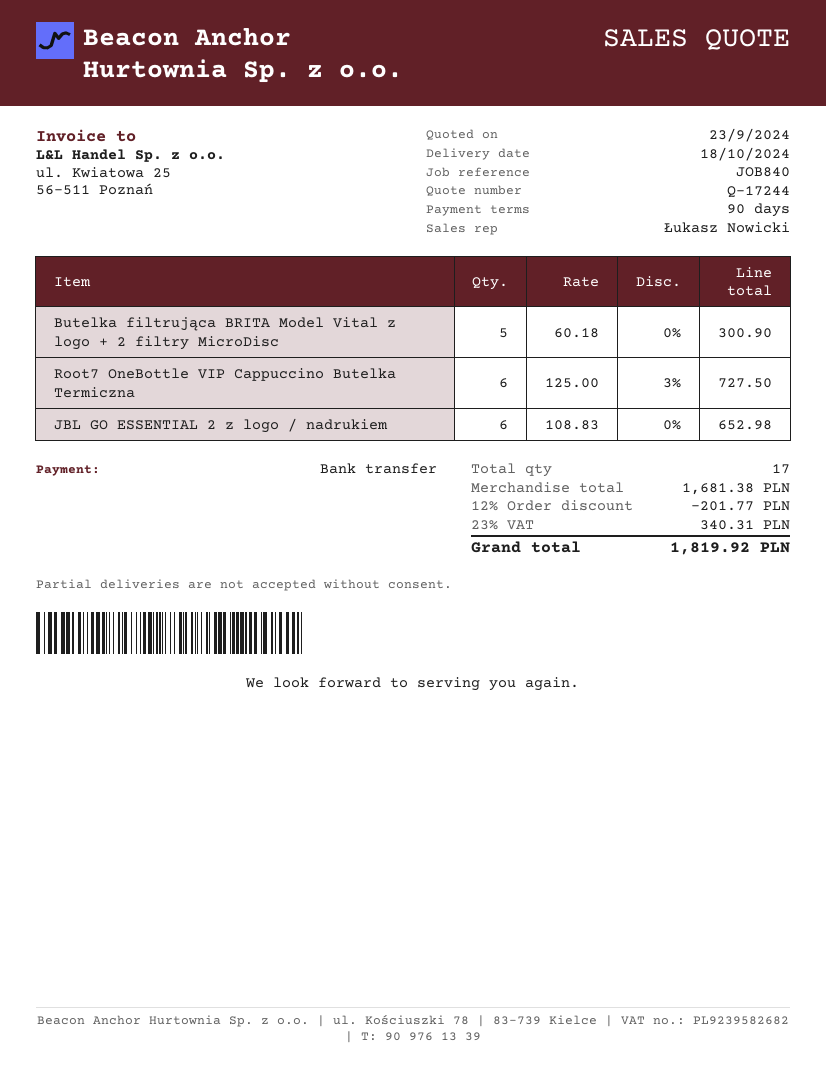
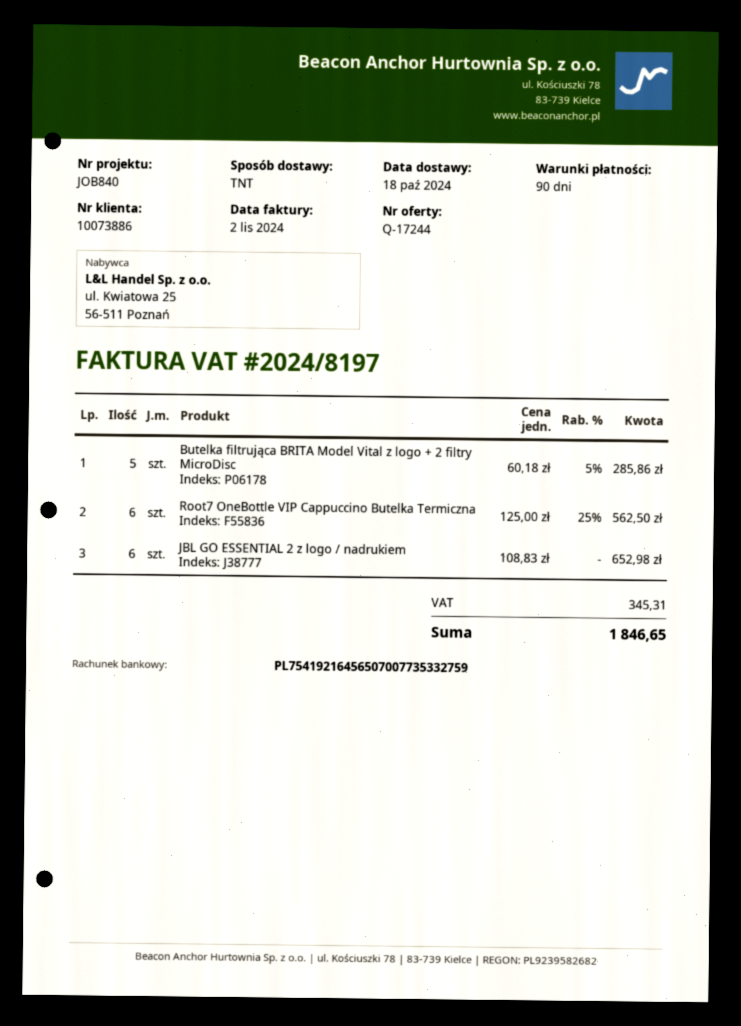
Butelka filtrująca BRITA Model Vital z logo + 2 filtry MicroDisc: 5 x 60.18 = 300.90 -> 5 x 60.18 - 5% = 285.86
Root7 OneBottle VIP Cappuccino Butelka Termiczna: 6 x 125.00 - 3% = 727.50 -> 6 x 125.00 - 25% = 562.50
discount: 12% = 201.77 -> none
tax: 340.31 -> 345.31
total: 1819.92 -> 1846.65

